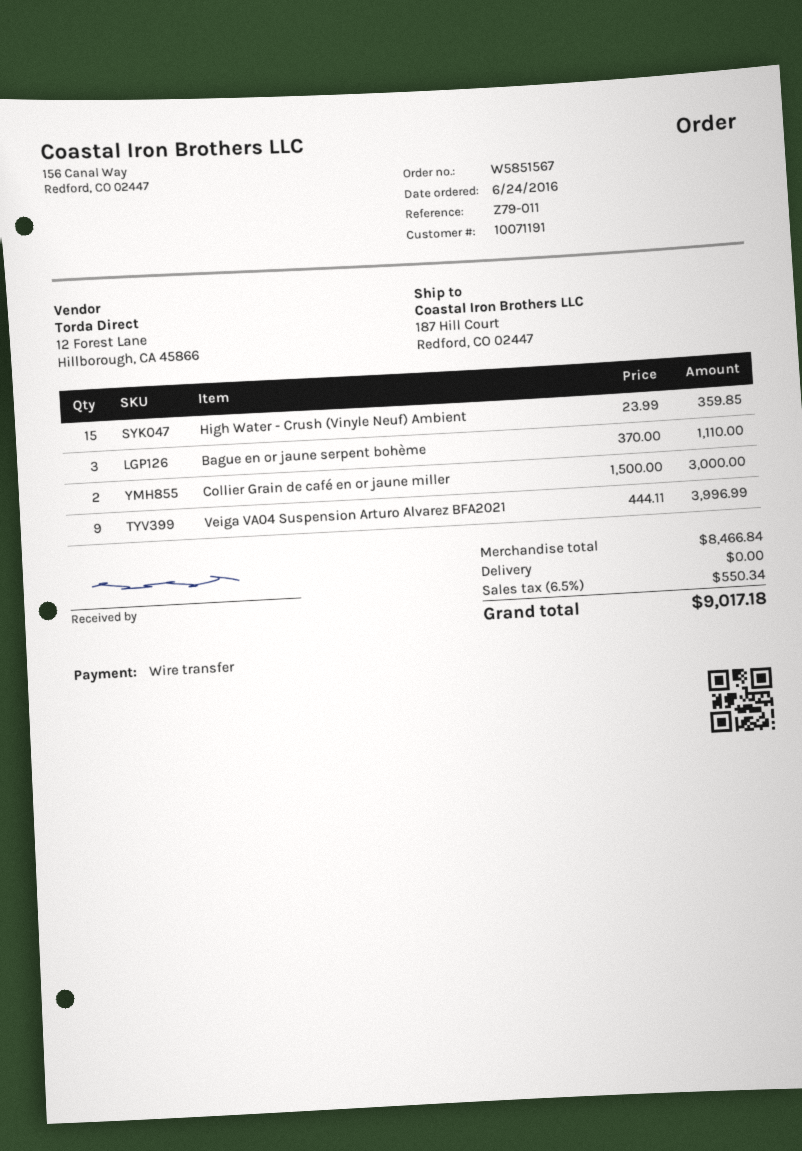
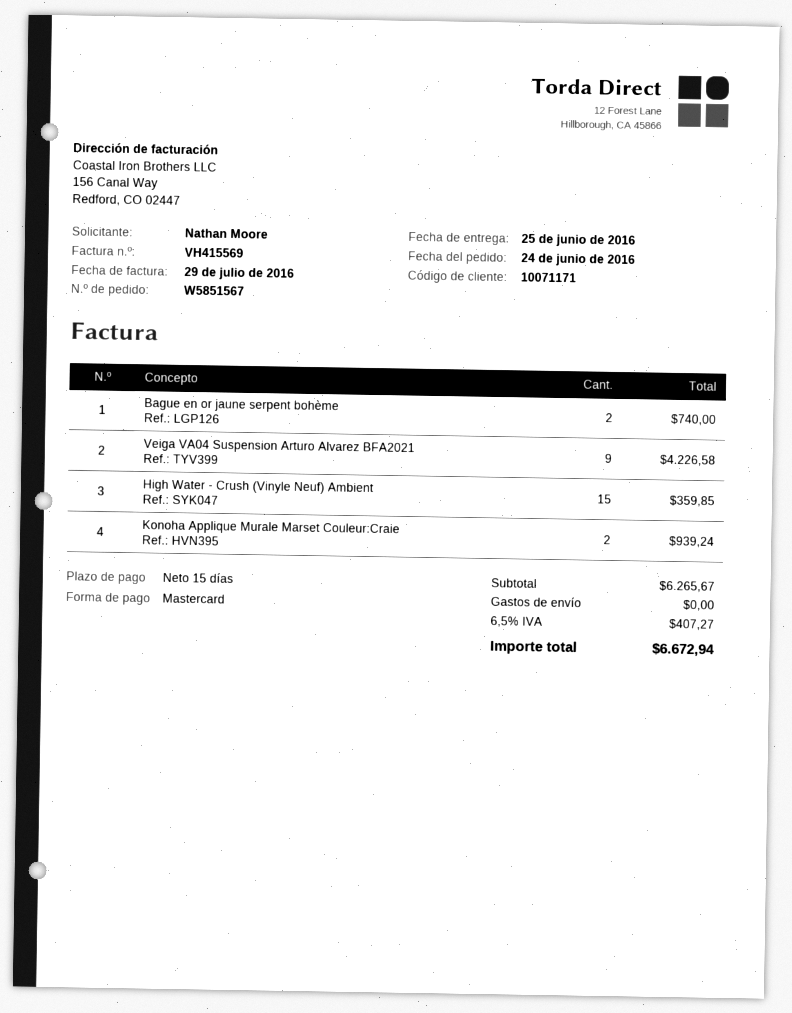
customer number: 10071191 -> 10071171
payment method: bank transfer -> Mastercard
Bague en or jaune serpent bohème: 3 for 1110.00 -> 2 for 740.00
Collier Grain de café en or jaune miller: 2 for 3000.00 -> none
Veiga VA04 Suspension Arturo Alvarez BFA2021: 9 for 3996.99 -> 9 for 4226.58
Konoha Applique Murale Marset Couleur:Craie: none -> 2 for 939.24
subtotal: 8466.84 -> 6265.67
tax: 6.5% = 550.34 -> 6.5% = 407.27
total: 9017.18 -> 6672.94

